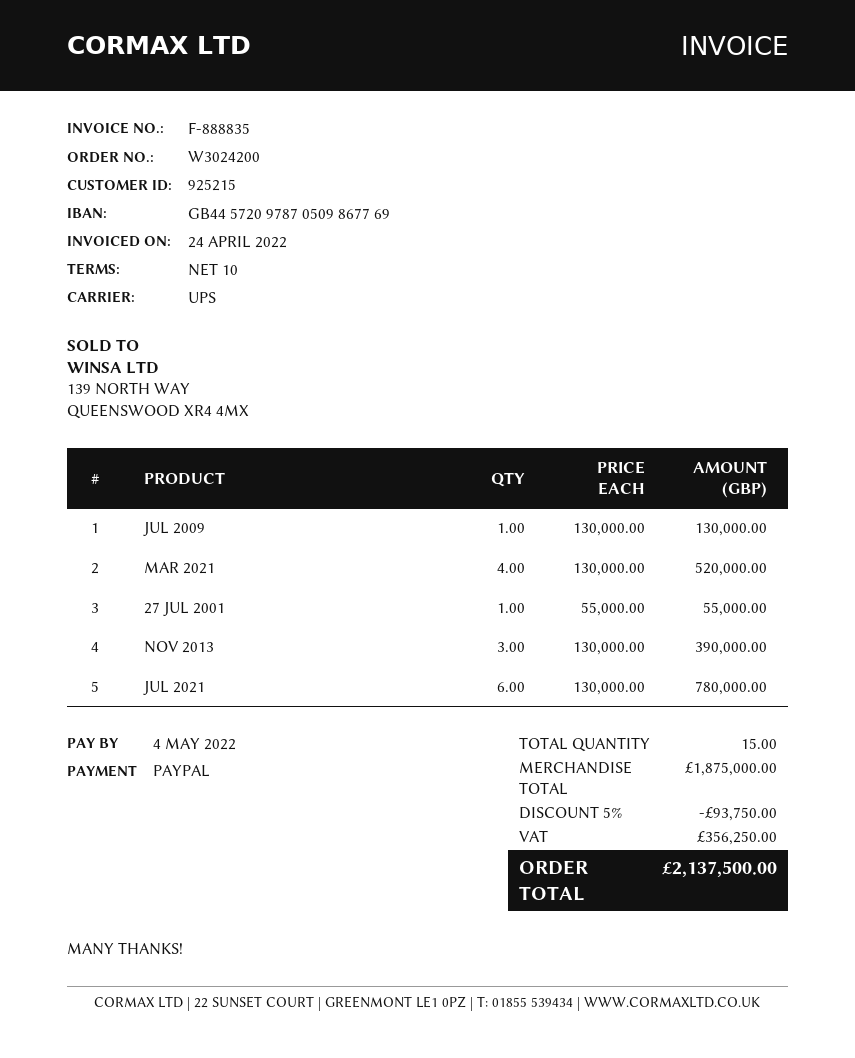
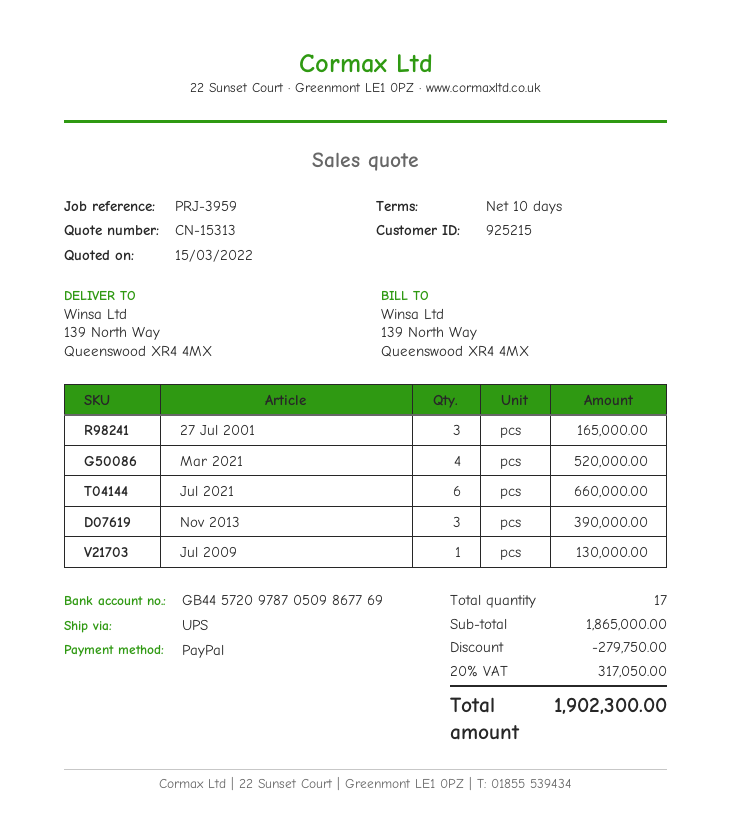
27 JUL 2001: 1 for 55000.00 -> 3 for 165000.00
JUL 2021: 6 for 780000.00 -> 6 for 660000.00
total quantity: 15 -> 17
subtotal: 1875000.00 -> 1865000.00
discount: 93750.00 -> 279750.00
tax: 356250.00 -> 317050.00
total: 2137500.00 -> 1902300.00

